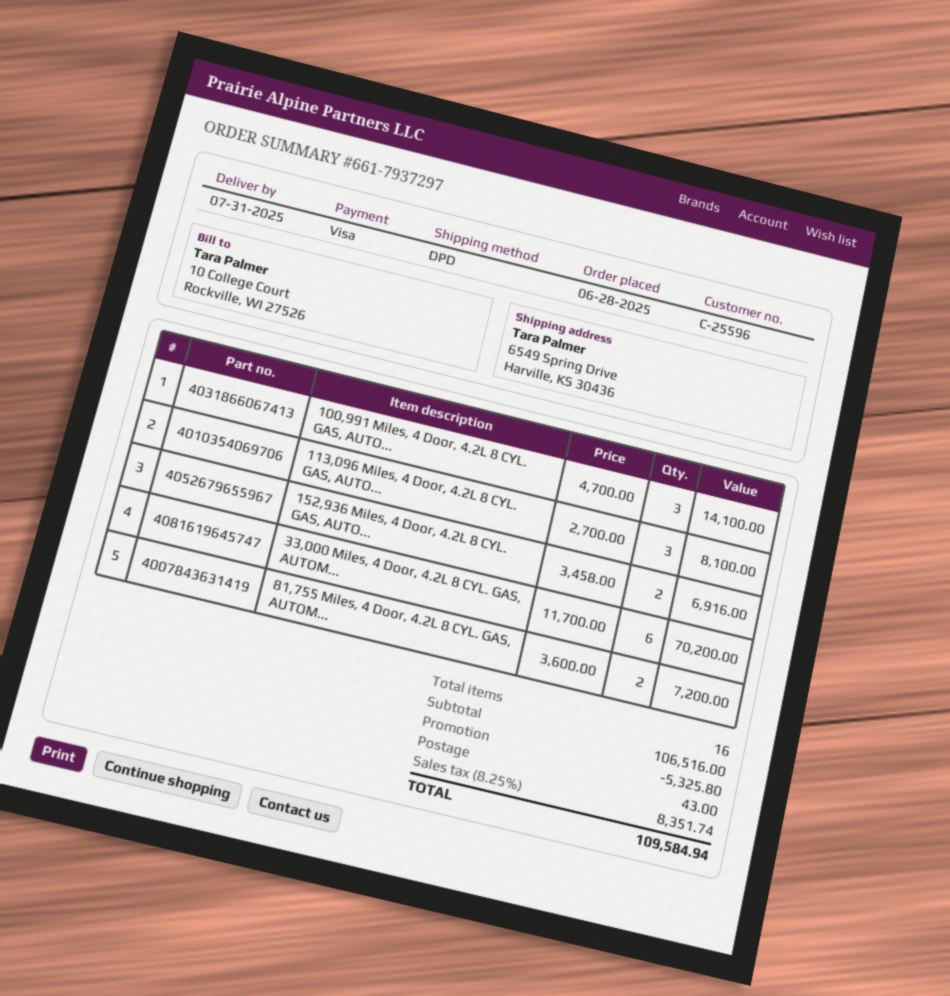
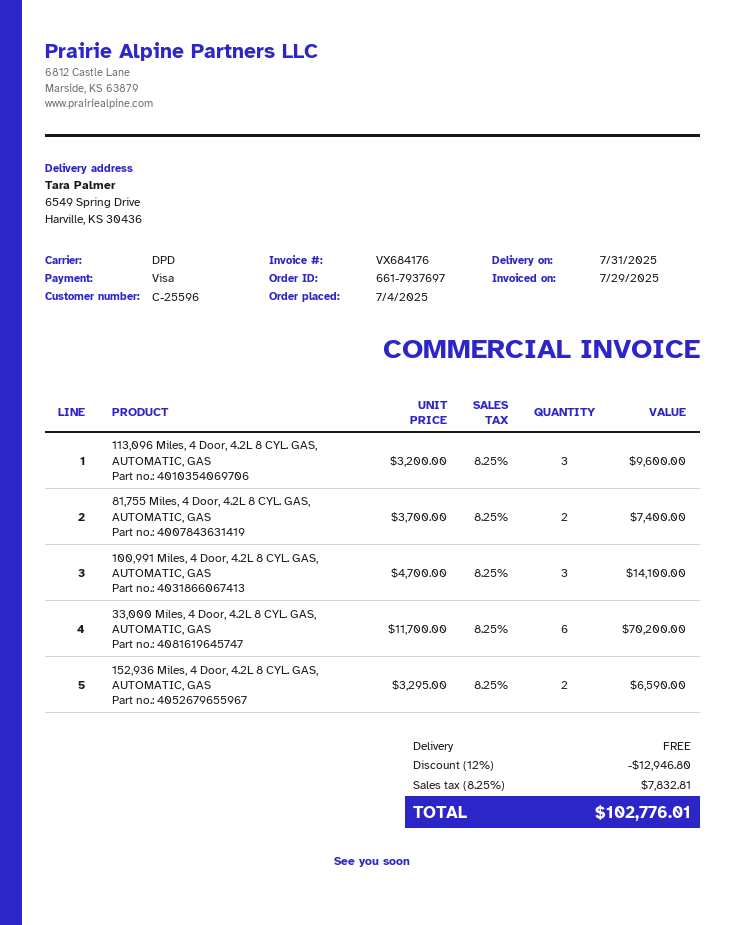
order number: 661-7937297 -> 661-7937697
order date: 2025-06-28 -> 2025-07-04
113,096 Miles, 4 Door, 4.2L 8 CYL. GAS, AUTO...: 3 x 2700.00 = 8100.00 -> 3 x 3200.00 = 9600.00
152,936 Miles, 4 Door, 4.2L 8 CYL. GAS, AUTO...: 2 x 3458.00 = 6916.00 -> 2 x 3295.00 = 6590.00
81,755 Miles, 4 Door, 4.2L 8 CYL. GAS, AUTOM...: 2 x 3600.00 = 7200.00 -> 2 x 3700.00 = 7400.00
discount: 5325.80 -> 12946.80
shipping: 43.00 -> 0.00
tax: 8.25% = 8351.74 -> 8.25% = 7832.81
total: 109584.94 -> 102776.01

